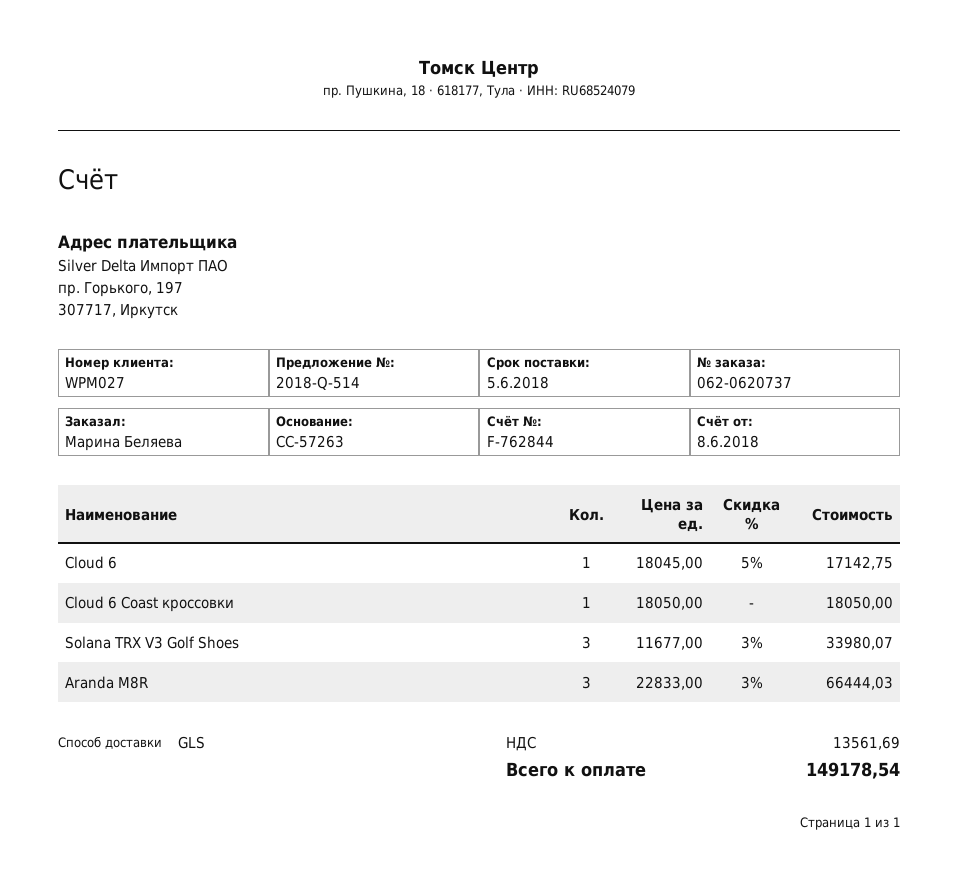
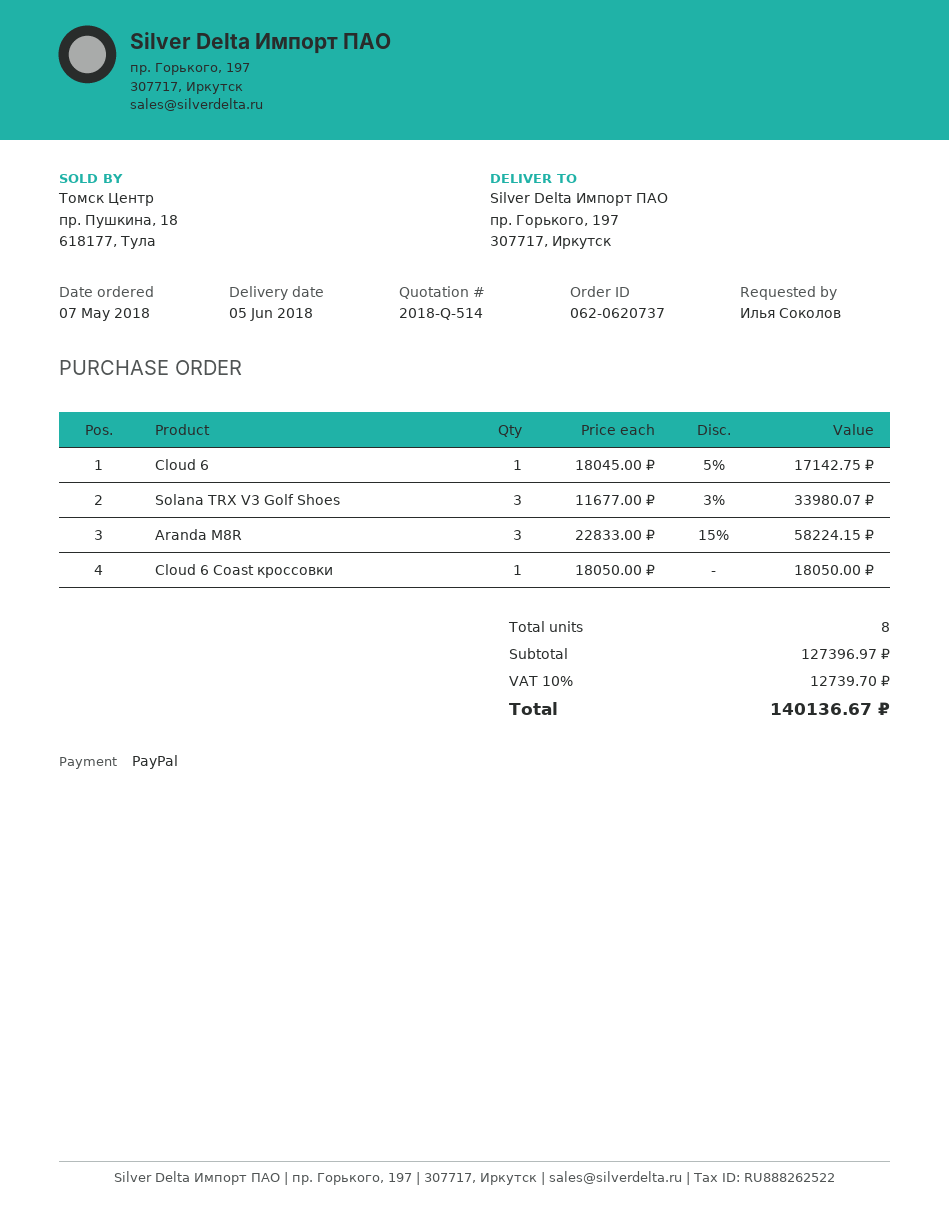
ordered by: Марина Беляева -> Илья Соколов
Aranda M8R: 3 x 22833.00 - 3% = 66444.03 -> 3 x 22833.00 - 15% = 58224.15
tax: 13561.69 -> 12739.70
total: 149178.54 -> 140136.67

